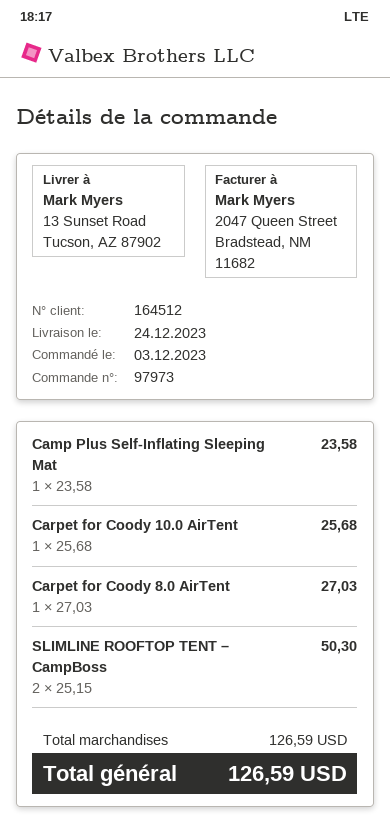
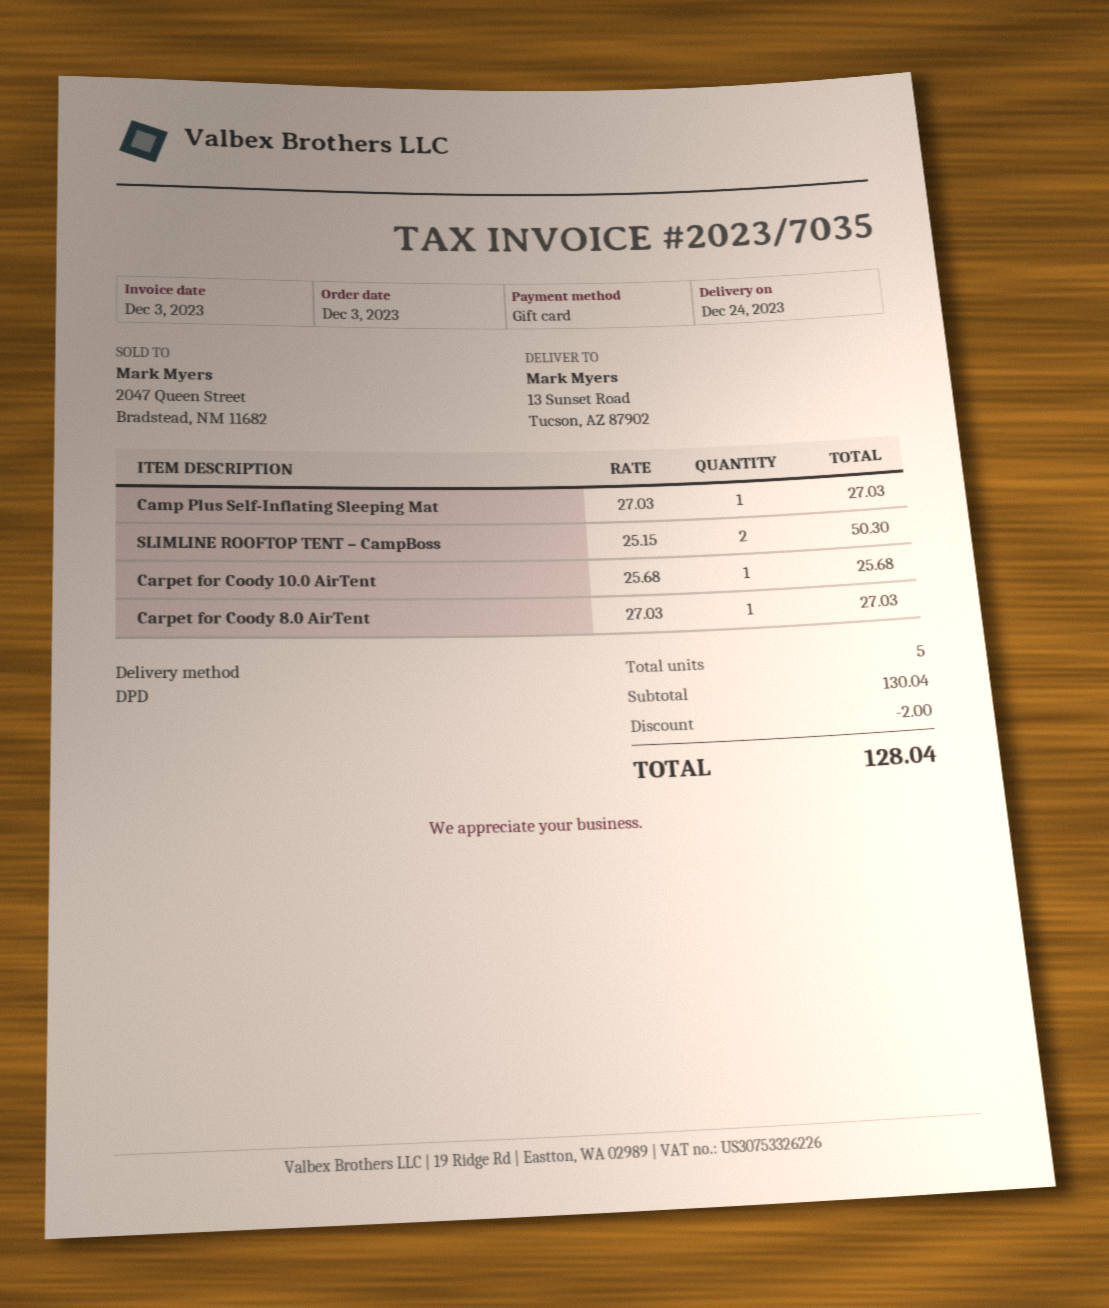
Camp Plus Self-Inflating Sleeping Mat: 1 x 23.58 = 23.58 -> 1 x 27.03 = 27.03
subtotal: 126.59 -> 130.04
discount: none -> 2.00
total: 126.59 -> 128.04

